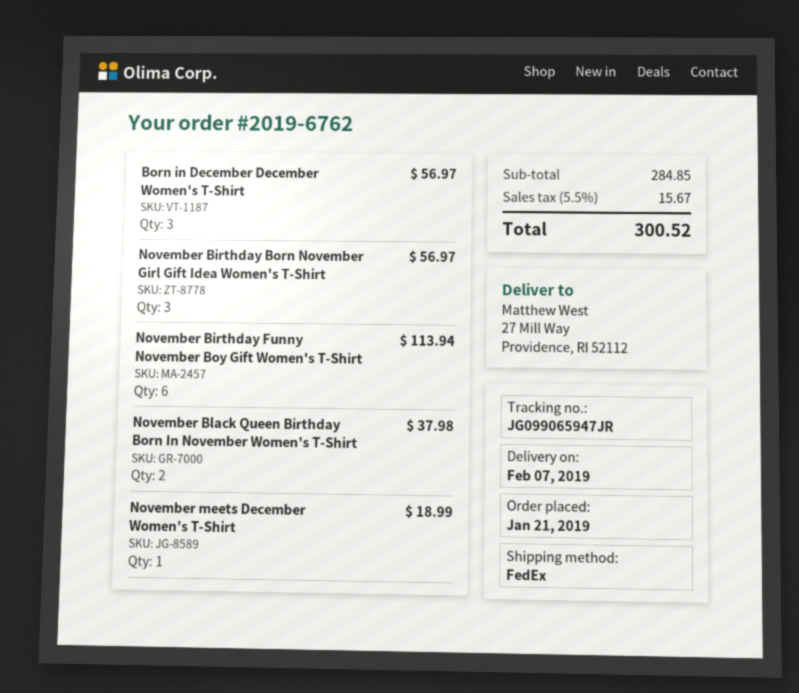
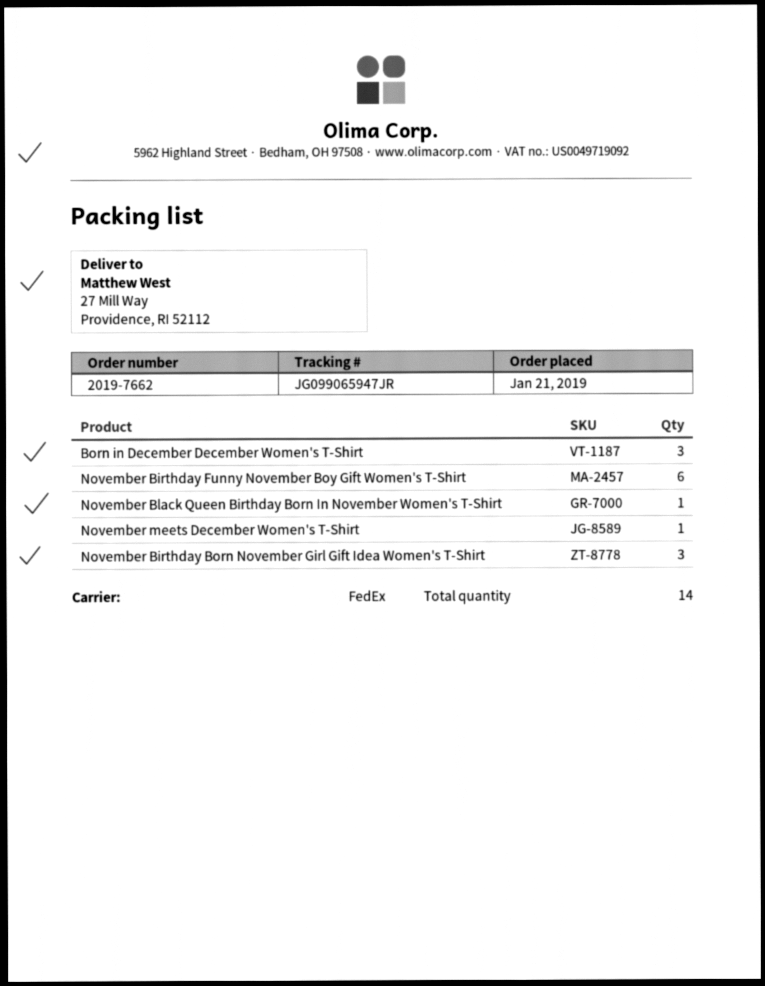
order number: 2019-6762 -> 2019-7662
November Black Queen Birthday Born In November Women's T-Shirt: 2 -> 1

